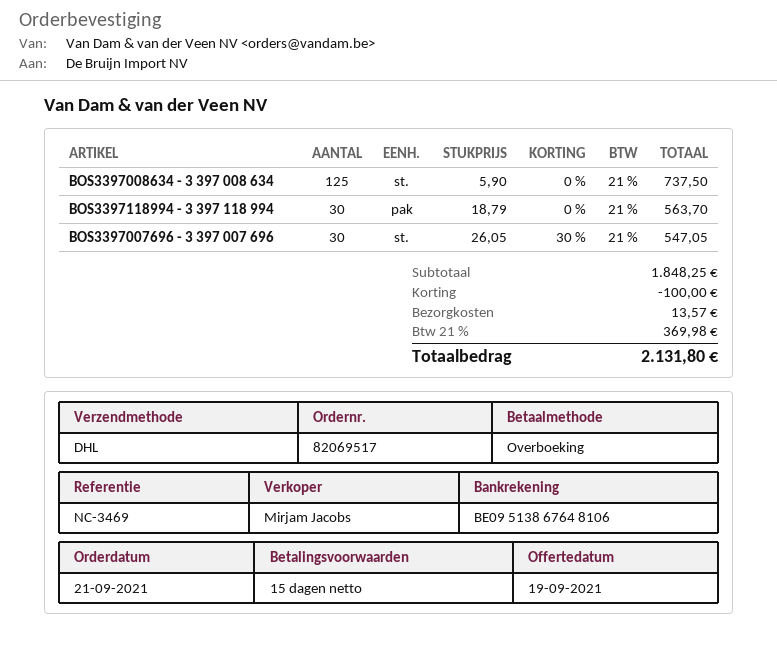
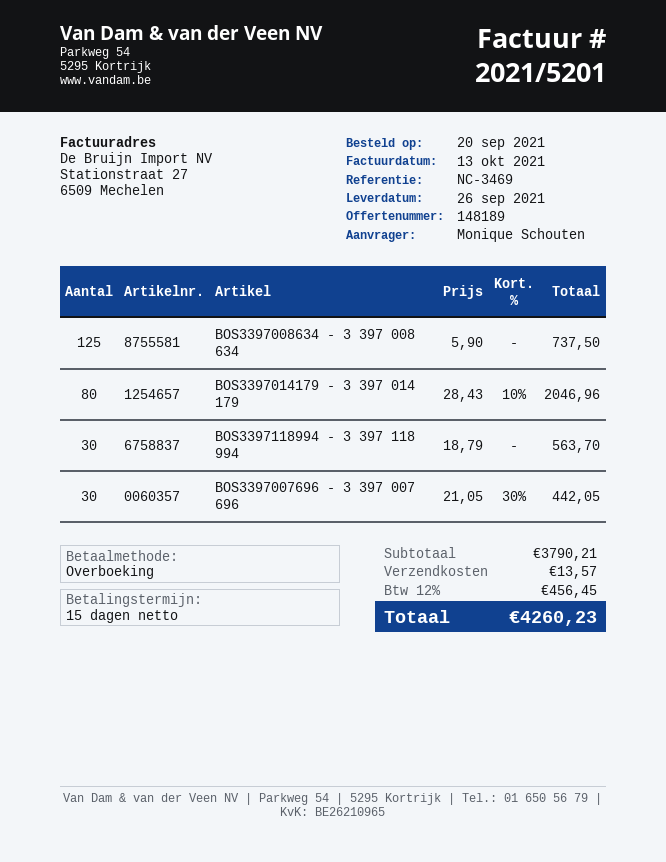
order date: 2021-09-21 -> 2021-09-20
BOS3397007696 - 3 397 007 696: 30 x 26.05 - 30% = 547.05 -> 30 x 21.05 - 30% = 442.05
BOS3397014179 - 3 397 014 179: none -> 80 x 28.43 - 10% = 2046.96
subtotal: 1848.25 -> 3790.21
discount: 100.00 -> none
tax: 21% = 369.98 -> 12% = 456.45
total: 2131.80 -> 4260.23

